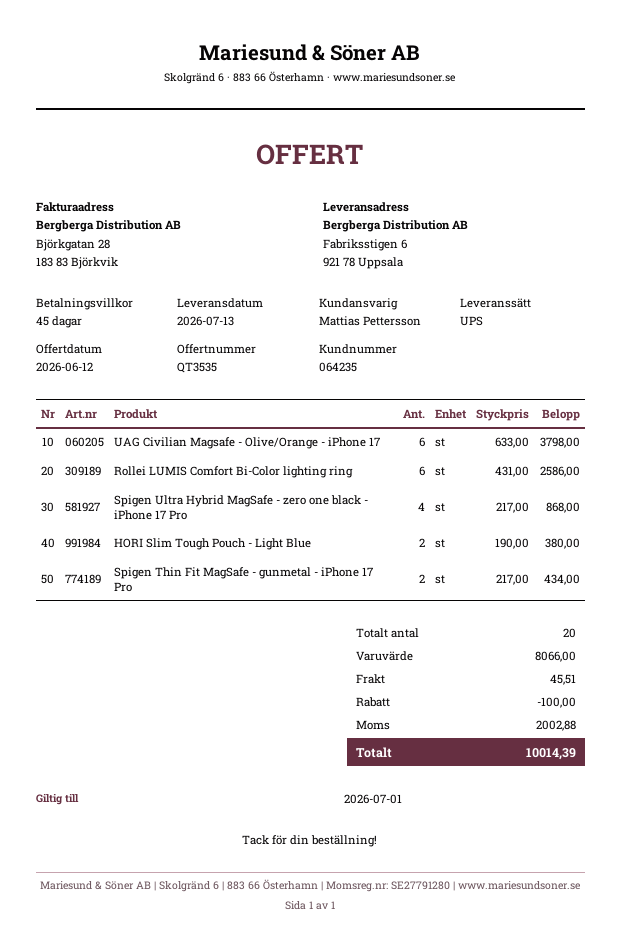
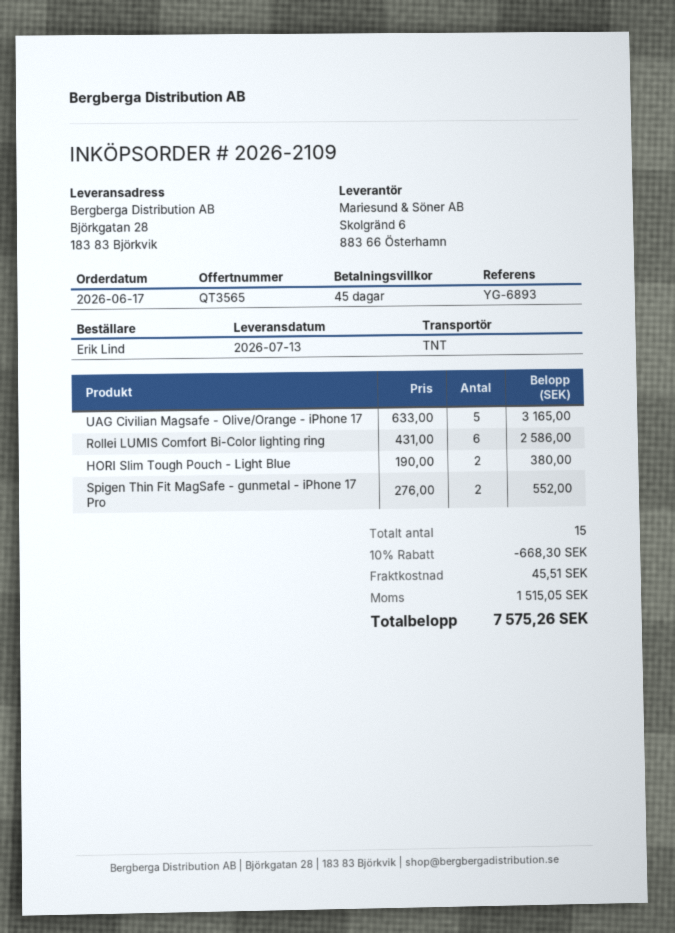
quote number: QT3535 -> QT3565
shipping method: UPS -> TNT
ship to: Fabriksstigen 6, 921 78 Uppsala -> Björkgatan 28, 183 83 Björkvik
UAG Civilian Magsafe - Olive/Orange - iPhone 17: 6 x 633.00 = 3798.00 -> 5 x 633.00 = 3165.00
Spigen Ultra Hybrid MagSafe - zero one black - iPhone 17 Pro: 4 x 217.00 = 868.00 -> none
Spigen Thin Fit MagSafe - gunmetal - iPhone 17 Pro: 2 x 217.00 = 434.00 -> 2 x 276.00 = 552.00
total quantity: 20 -> 15
discount: 100.00 -> 668.30
tax: 2002.88 -> 1515.05
total: 10014.39 -> 7575.26

